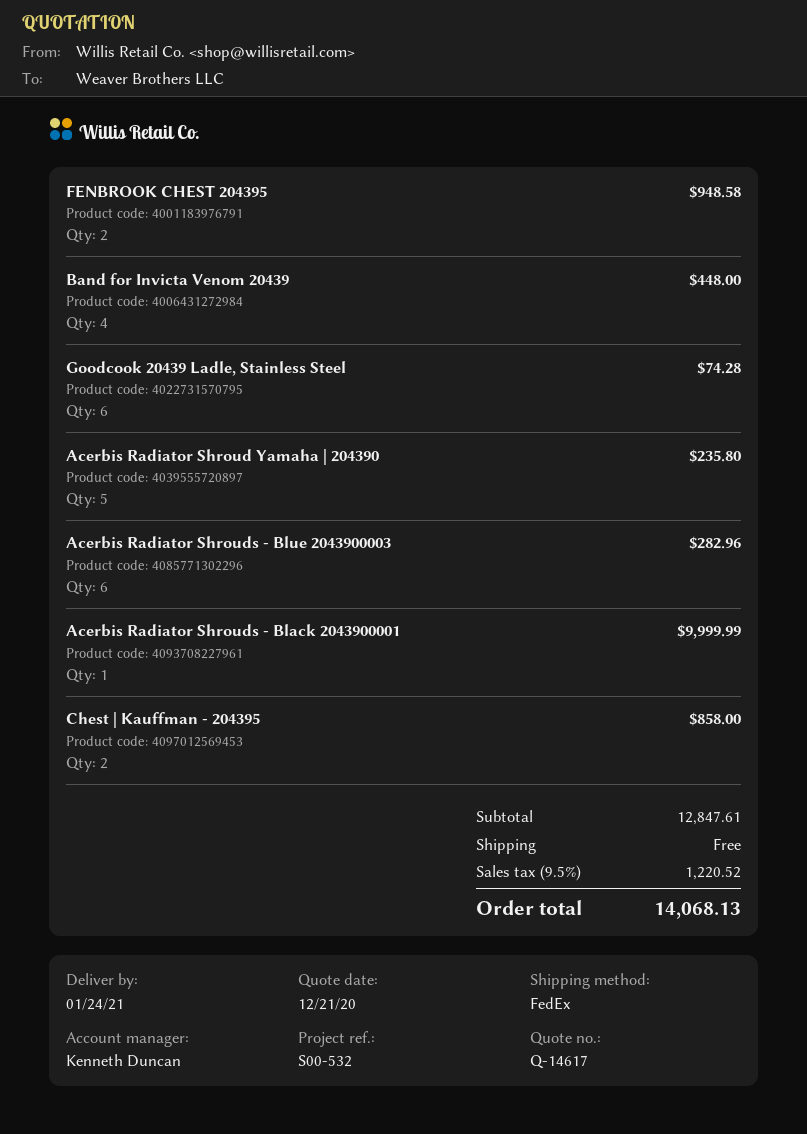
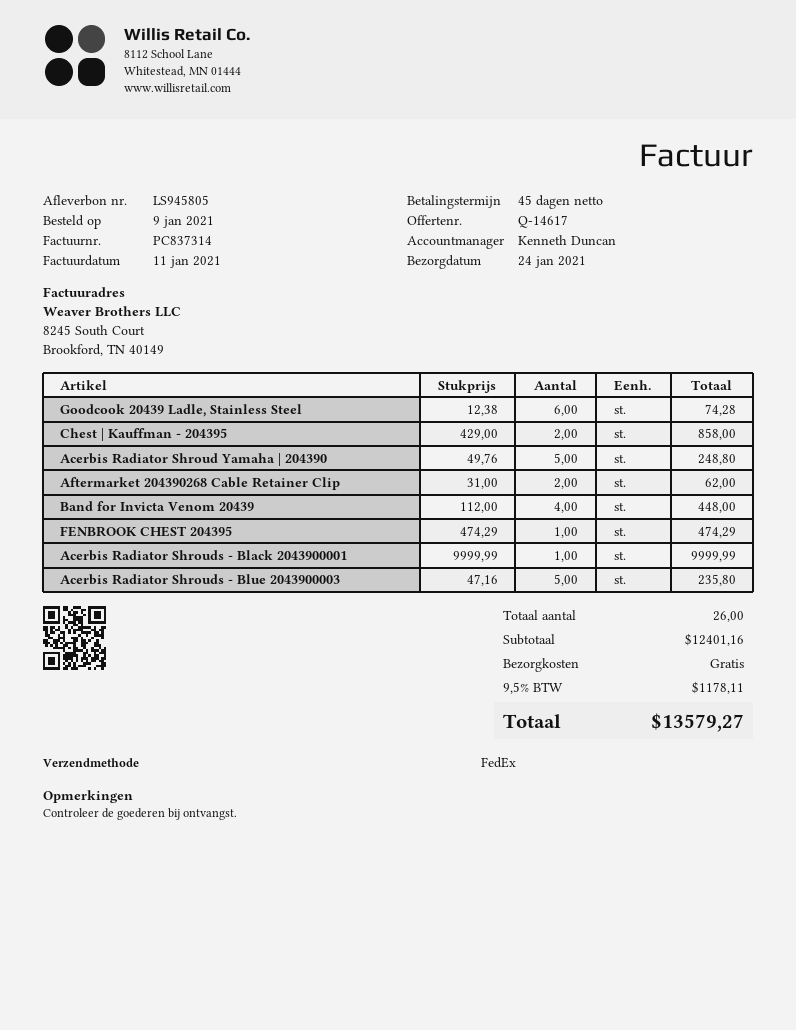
FENBROOK CHEST 204395: 2 for 948.58 -> 1 for 474.29
Acerbis Radiator Shroud Yamaha | 204390: 5 for 235.80 -> 5 for 248.80
Acerbis Radiator Shrouds - Blue 2043900003: 6 for 282.96 -> 5 for 235.80
Aftermarket 204390268 Cable Retainer Clip: none -> 2 for 62.00
subtotal: 12847.61 -> 12401.16
tax: 9.5% = 1220.52 -> 9.5% = 1178.11
total: 14068.13 -> 13579.27

